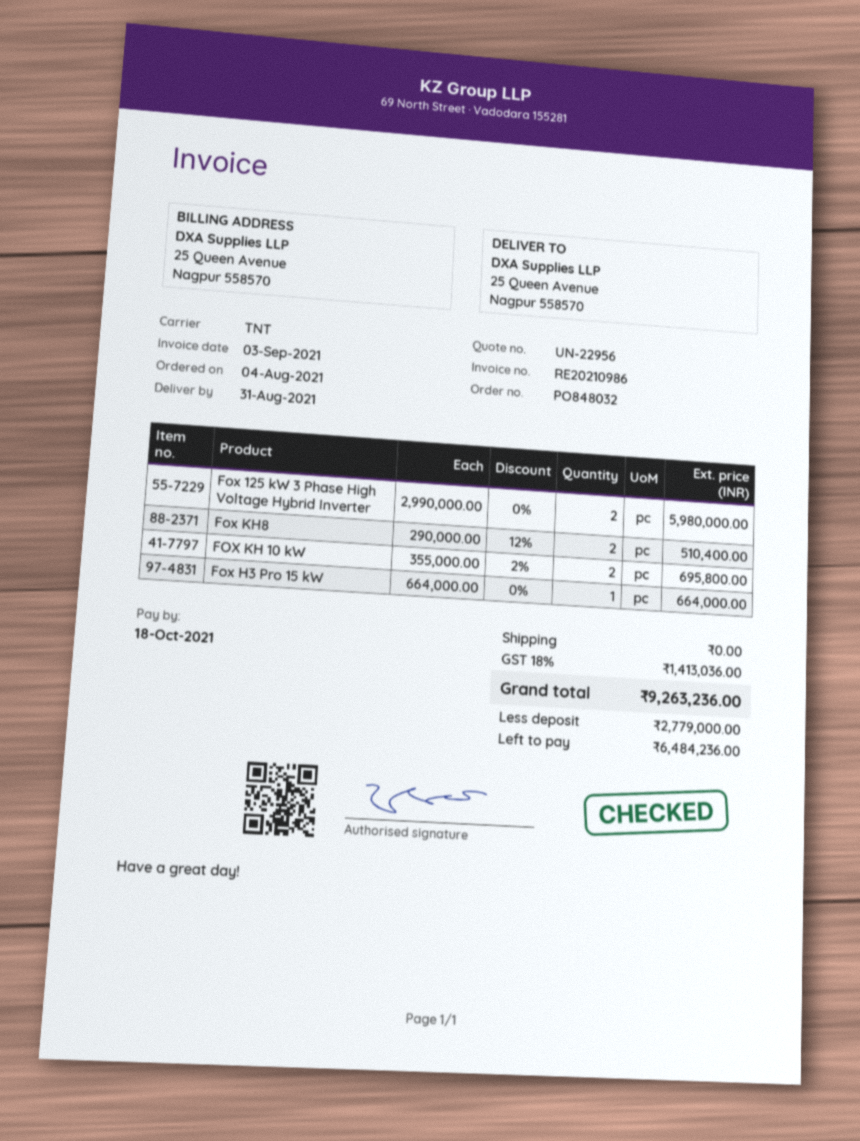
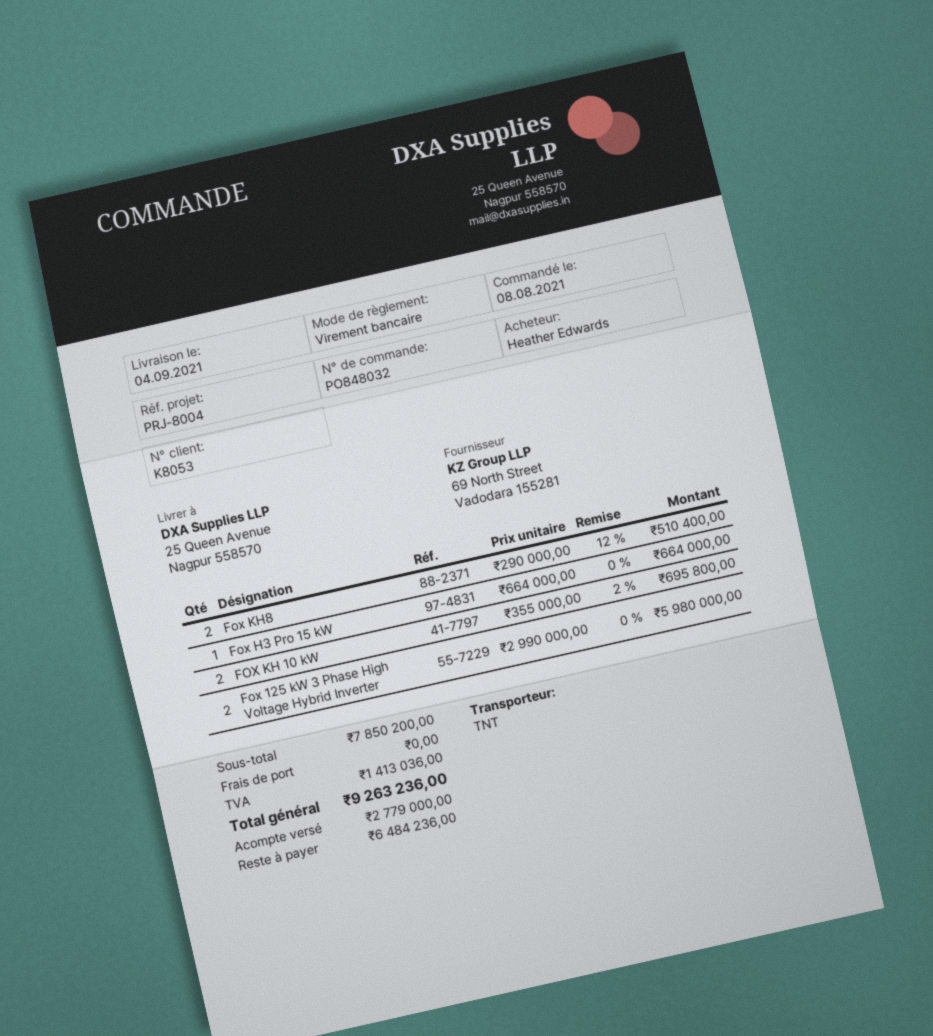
order date: 2021-08-04 -> 2021-08-08
delivery date: 2021-08-31 -> 2021-09-04

